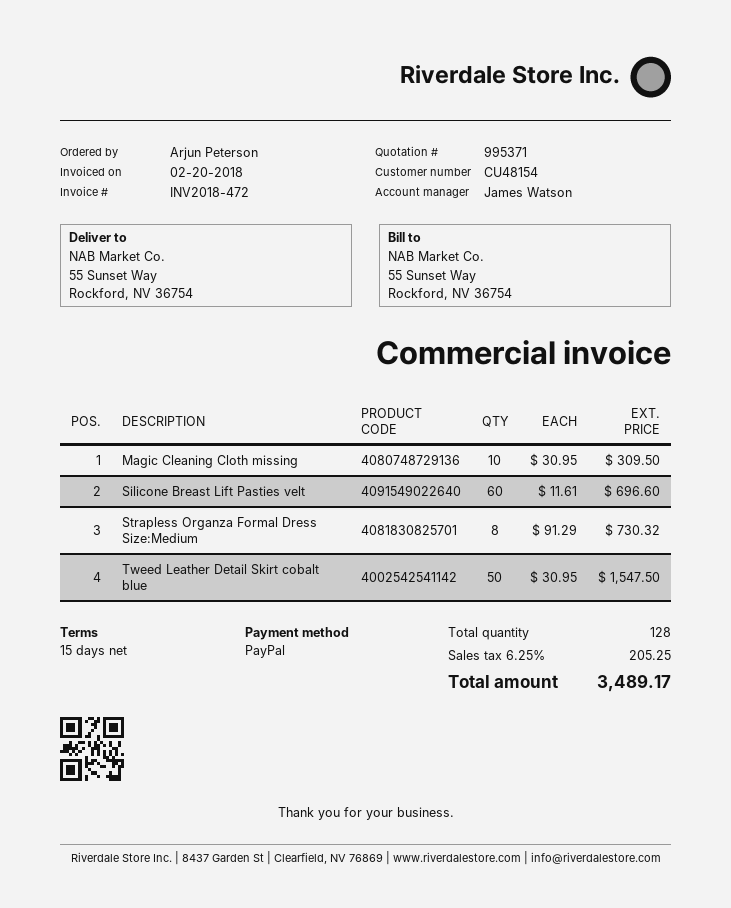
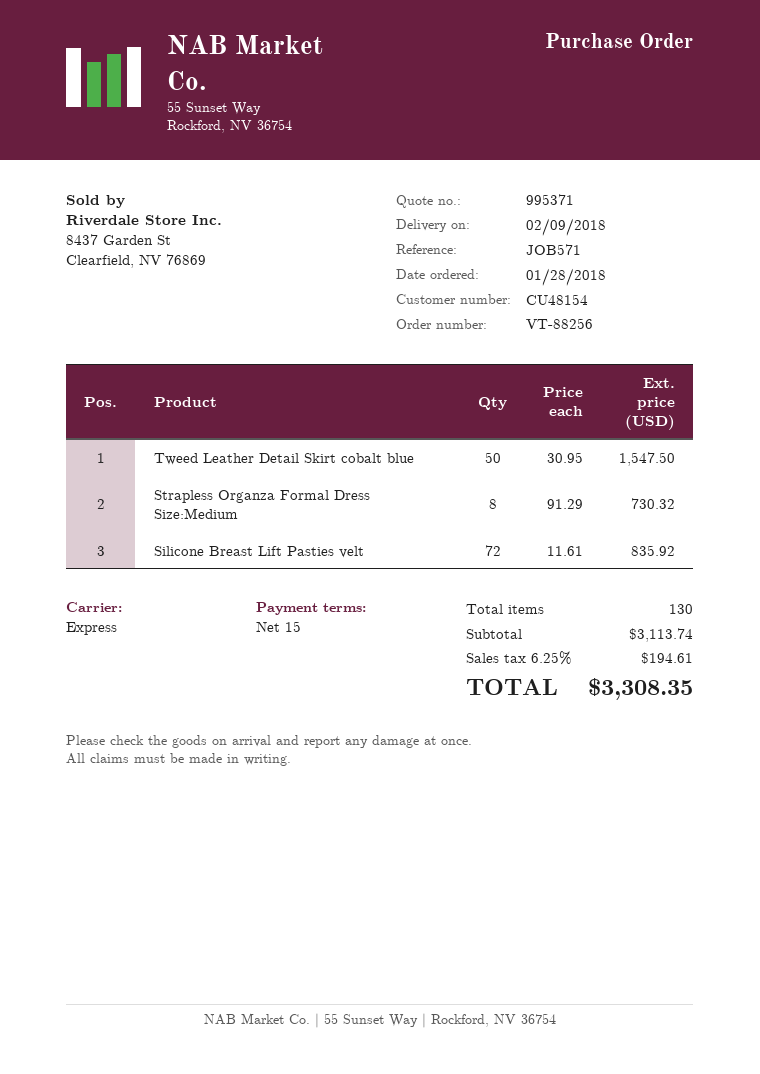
Magic Cleaning Cloth missing: 10 x 30.95 = 309.50 -> none
Silicone Breast Lift Pasties velt: 60 x 11.61 = 696.60 -> 72 x 11.61 = 835.92
total quantity: 128 -> 130
tax: 6.25% = 205.25 -> 6.25% = 194.61
total: 3489.17 -> 3308.35

